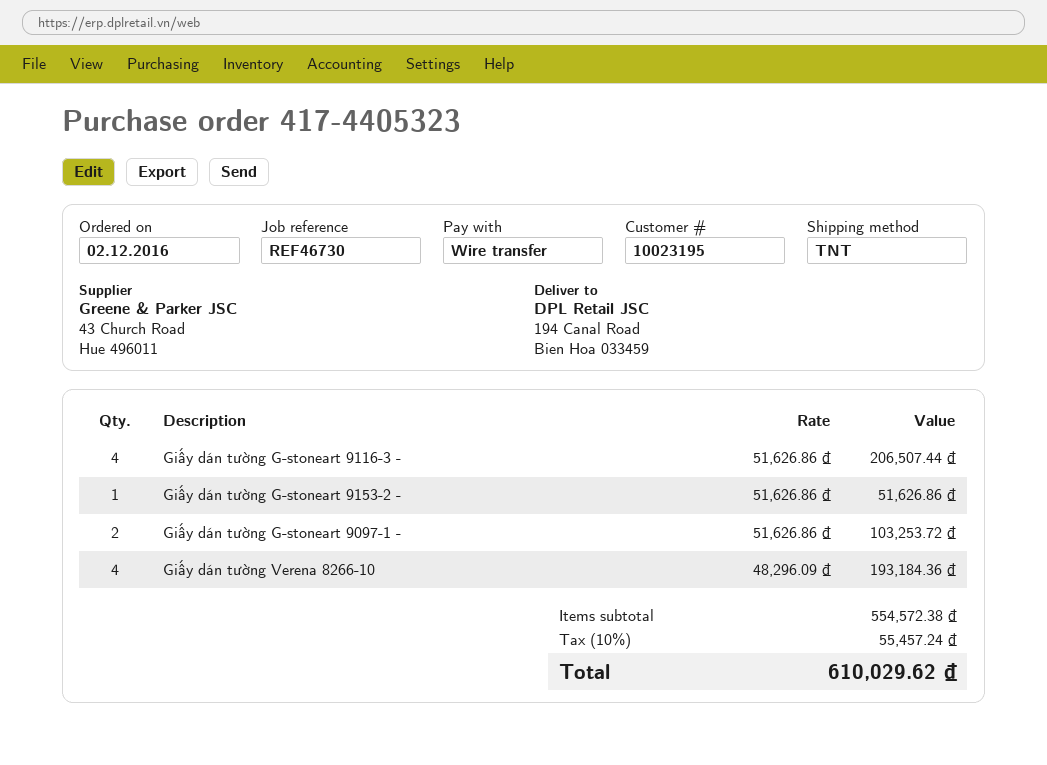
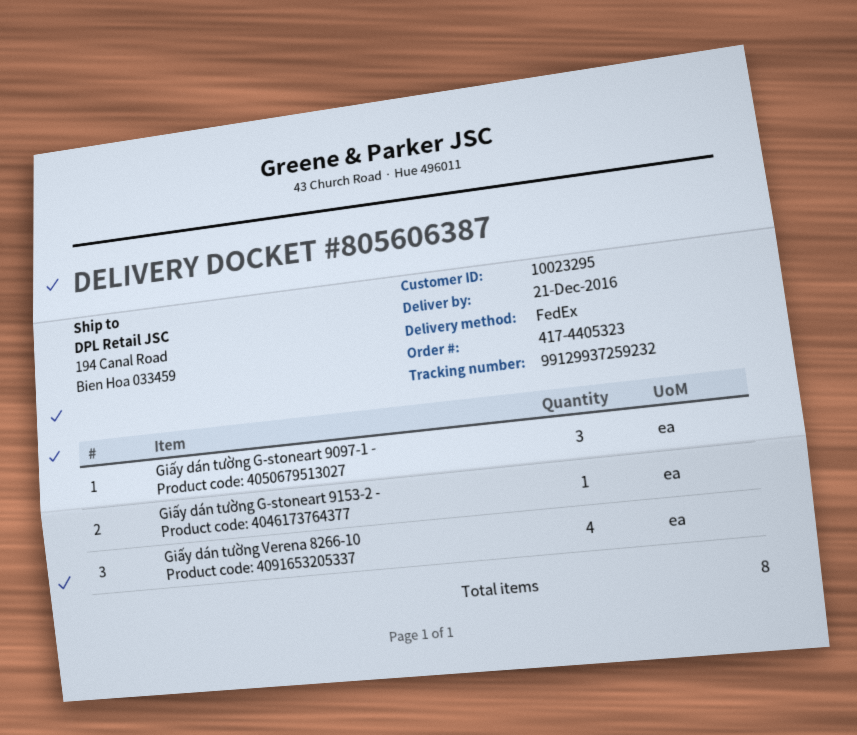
customer number: 10023195 -> 10023295
shipping method: TNT -> FedEx
Giấy dán tường G-stoneart 9116-3 -: 4 -> none
Giấy dán tường G-stoneart 9097-1 -: 2 -> 3

